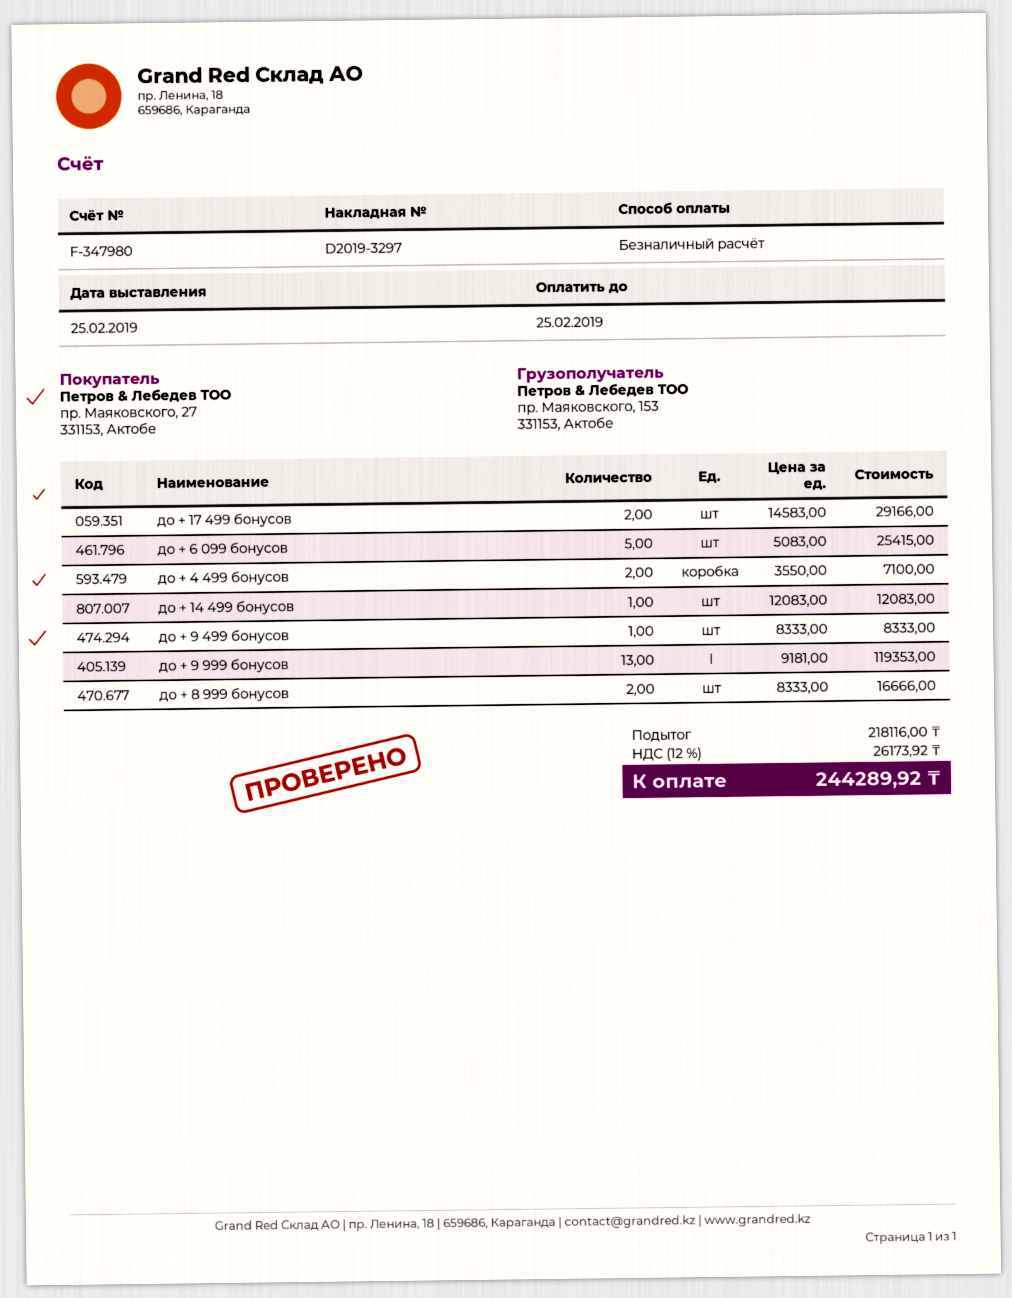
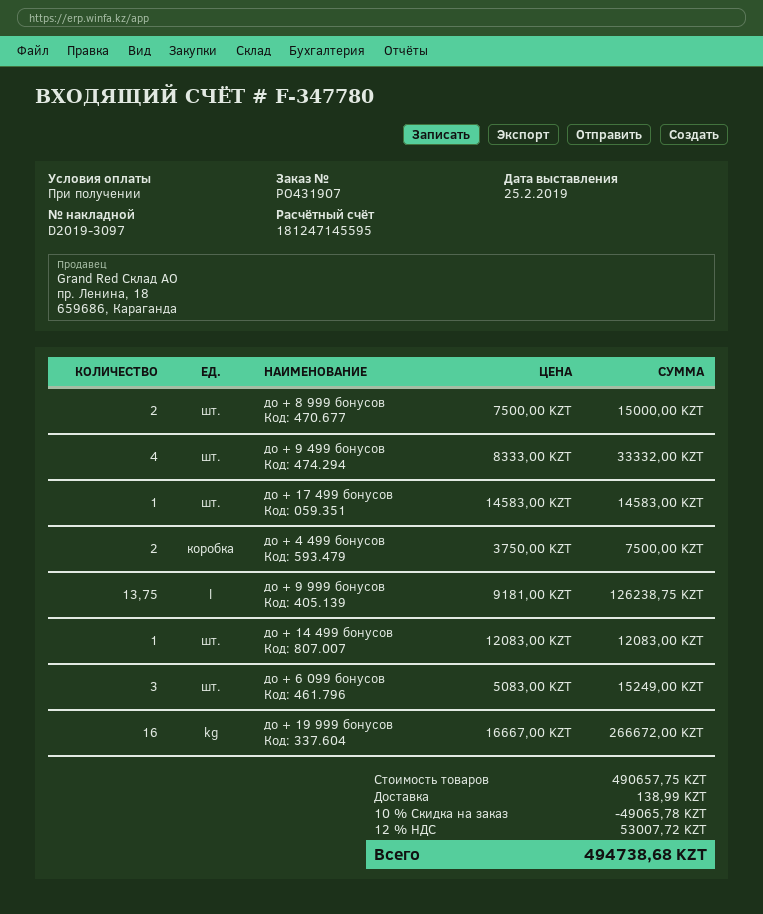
delivery note number: D2019-3297 -> D2019-3097
invoice number: F-347980 -> F-347780
до + 17 499 бонусов: 2 x 14583.00 = 29166.00 -> 1 x 14583.00 = 14583.00
до + 6 099 бонусов: 5 x 5083.00 = 25415.00 -> 3 x 5083.00 = 15249.00
до + 4 499 бонусов: 2 x 3550.00 = 7100.00 -> 2 x 3750.00 = 7500.00
до + 9 499 бонусов: 1 x 8333.00 = 8333.00 -> 4 x 8333.00 = 33332.00
до + 9 999 бонусов: 13 x 9181.00 = 119353.00 -> 13.75 x 9181.00 = 126238.75
до + 8 999 бонусов: 2 x 8333.00 = 16666.00 -> 2 x 7500.00 = 15000.00
до + 19 999 бонусов: none -> 16 x 16667.00 = 266672.00
subtotal: 218116.00 -> 490657.75
discount: none -> 10% = 49065.78
shipping: none -> 138.99
tax: 12% = 26173.92 -> 12% = 53007.72
total: 244289.92 -> 494738.68

